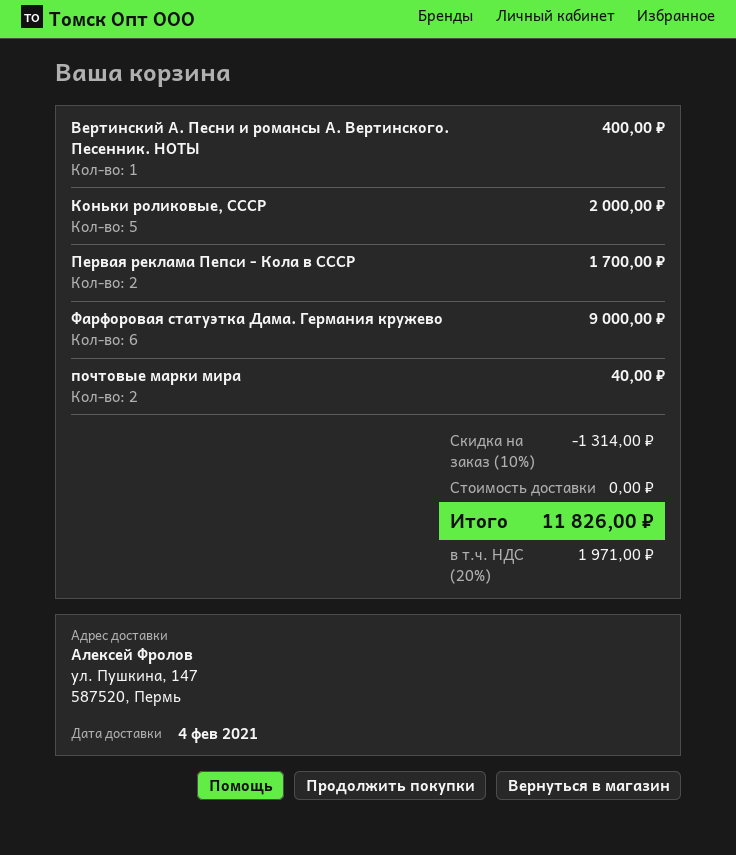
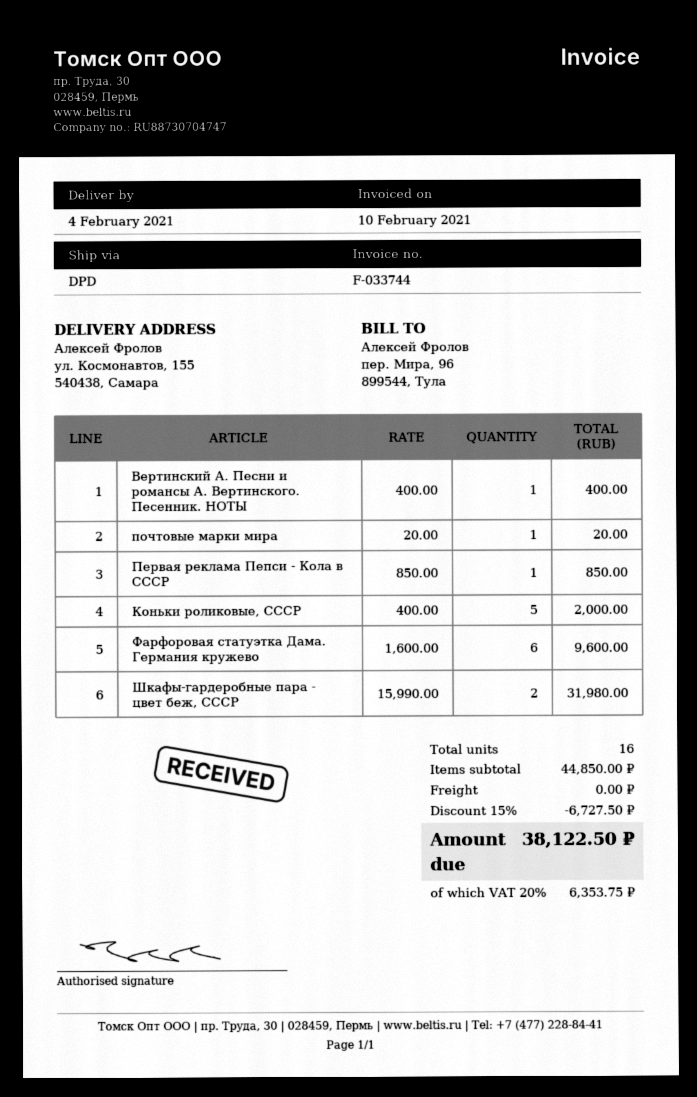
ship to: ул. Пушкина, 147, 587520, Пермь -> ул. Космонавтов, 155, 540438, Самара
Первая реклама Пепси - Кола в СССР: 2 for 1700.00 -> 1 for 850.00
Фарфоровая статуэтка Дама. Германия кружево: 6 for 9000.00 -> 6 for 9600.00
почтовые марки мира: 2 for 40.00 -> 1 for 20.00
Шкафы-гардеробные пара - цвет беж, СССР: none -> 2 for 31980.00
discount: 10% = 1314.00 -> 15% = 6727.50
tax: 20% = 1971.00 -> 20% = 6353.75
total: 11826.00 -> 38122.50

